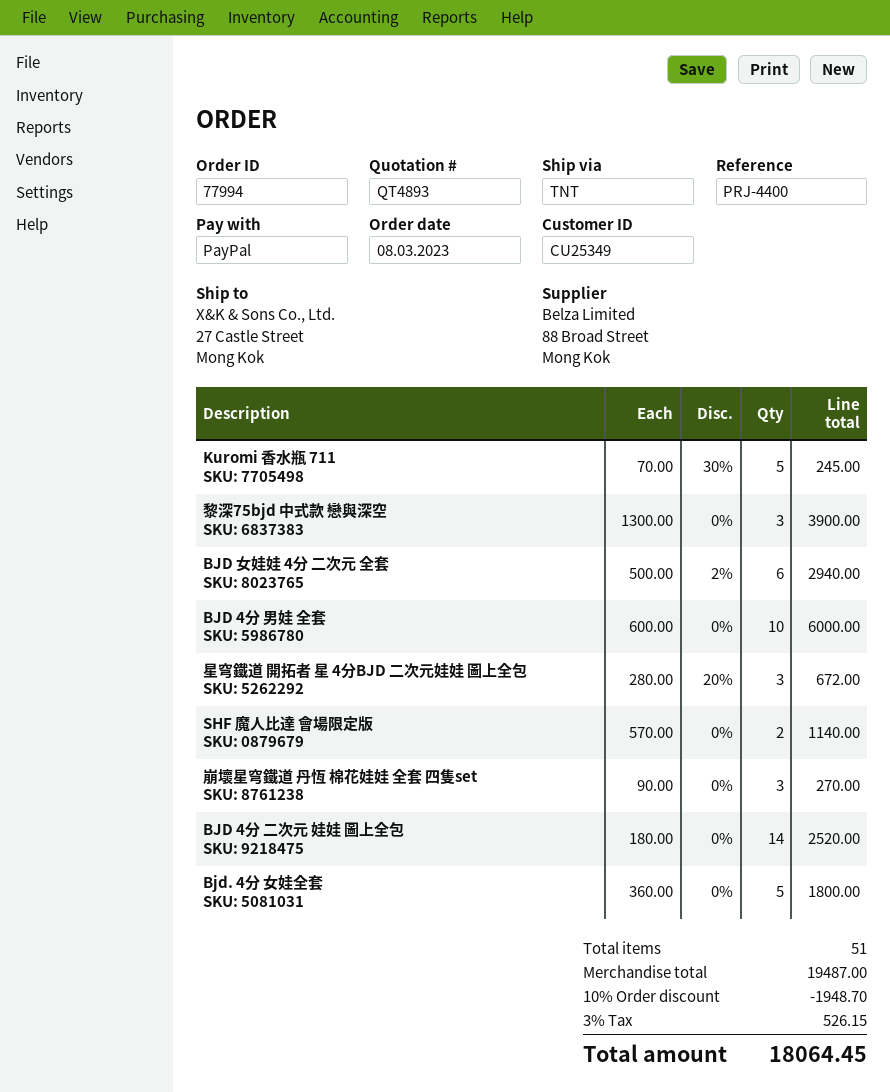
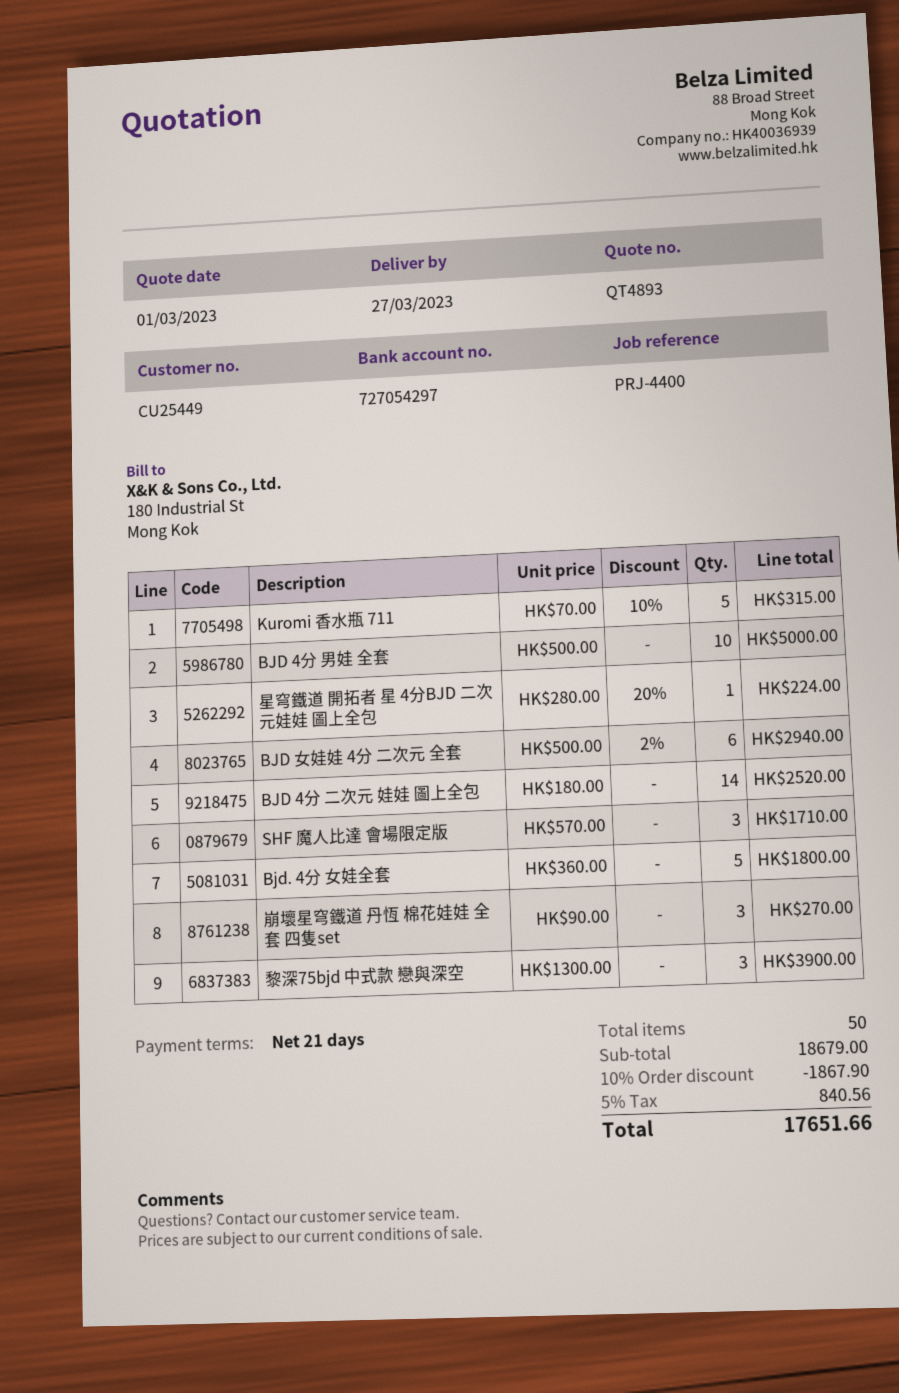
customer number: CU25349 -> CU25449
Kuromi 香水瓶 711: 5 x 70.00 - 30% = 245.00 -> 5 x 70.00 - 10% = 315.00
BJD 4分 男娃 全套: 10 x 600.00 = 6000.00 -> 10 x 500.00 = 5000.00
星穹鐵道 開拓者 星 4分BJD 二次元娃娃 圖上全包: 3 x 280.00 - 20% = 672.00 -> 1 x 280.00 - 20% = 224.00
SHF 魔人比達 會場限定版: 2 x 570.00 = 1140.00 -> 3 x 570.00 = 1710.00
total quantity: 51 -> 50
subtotal: 19487.00 -> 18679.00
discount: 10% = 1948.70 -> 10% = 1867.90
tax: 3% = 526.15 -> 5% = 840.56
total: 18064.45 -> 17651.66

